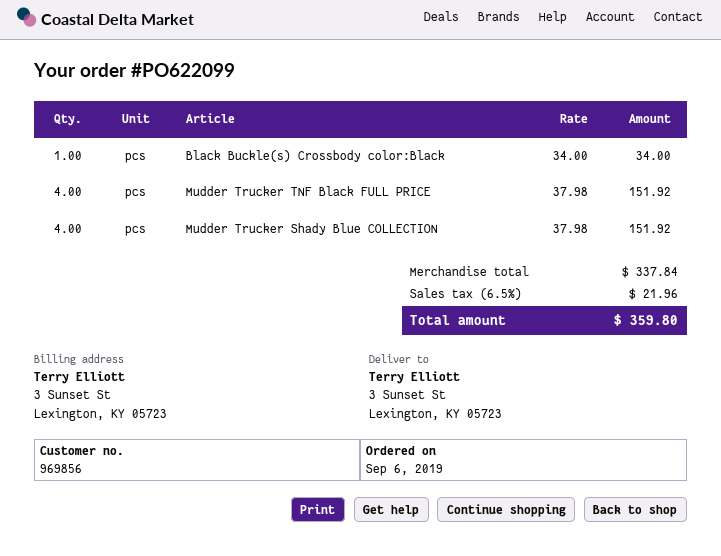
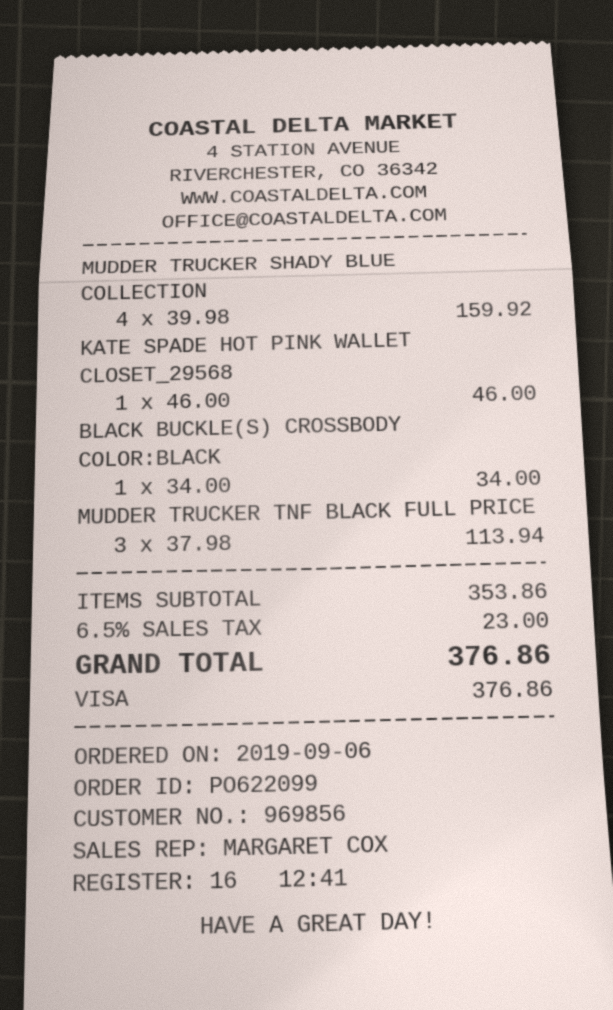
Mudder Trucker TNF Black FULL PRICE: 4 x 37.98 = 151.92 -> 3 x 37.98 = 113.94
Mudder Trucker Shady Blue COLLECTION: 4 x 37.98 = 151.92 -> 4 x 39.98 = 159.92
KATE SPADE HOT PINK WALLET CLOSET_29568: none -> 1 x 46.00 = 46.00
subtotal: 337.84 -> 353.86
tax: 6.5% = 21.96 -> 6.5% = 23.00
total: 359.80 -> 376.86

